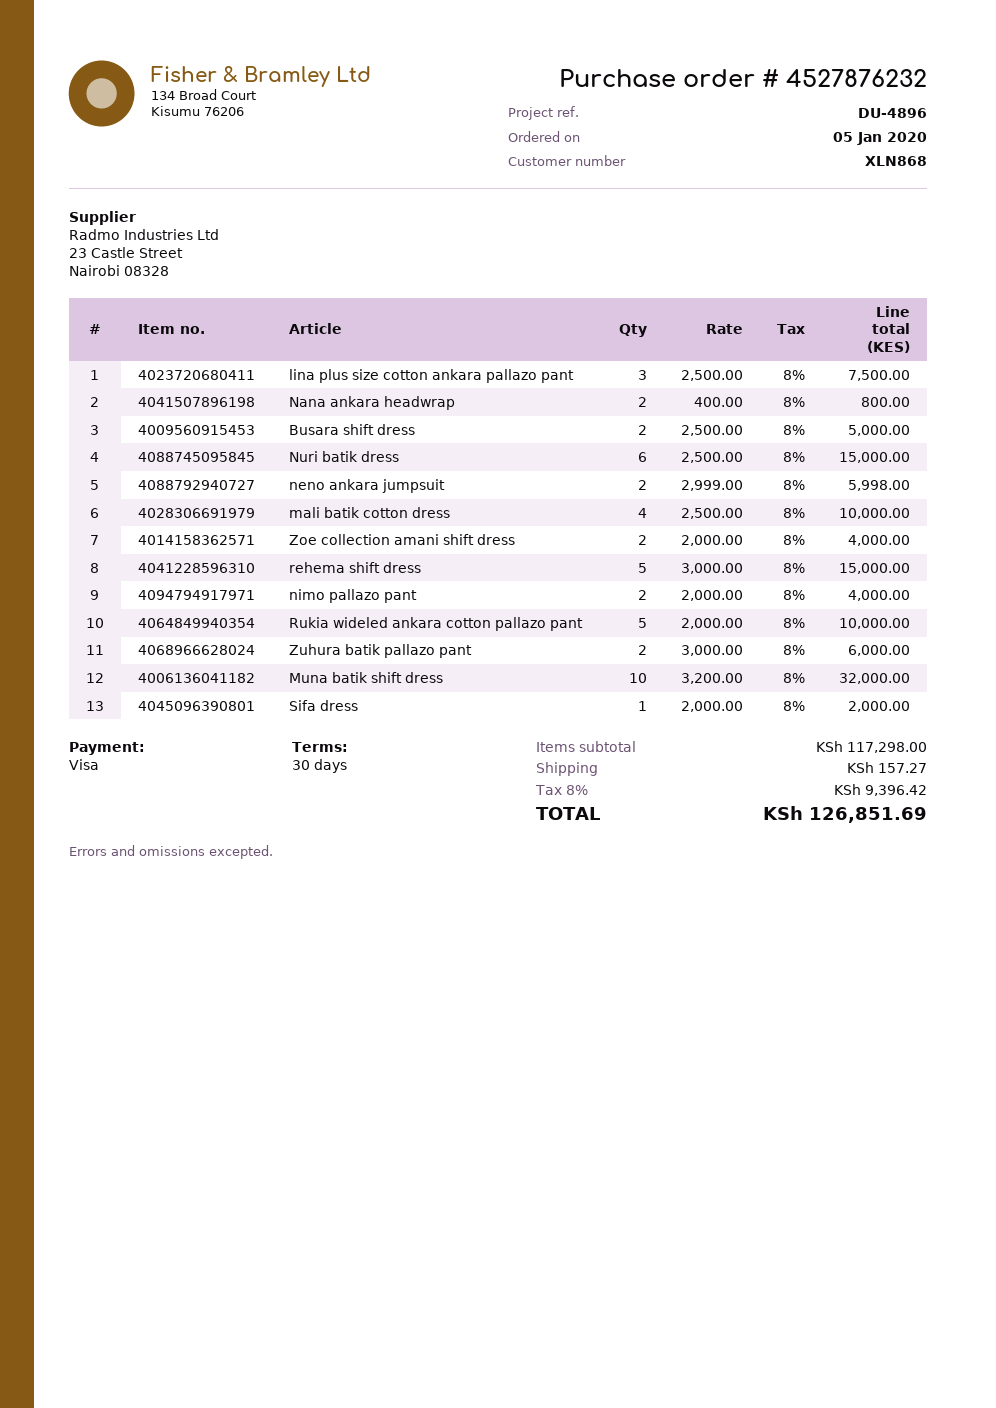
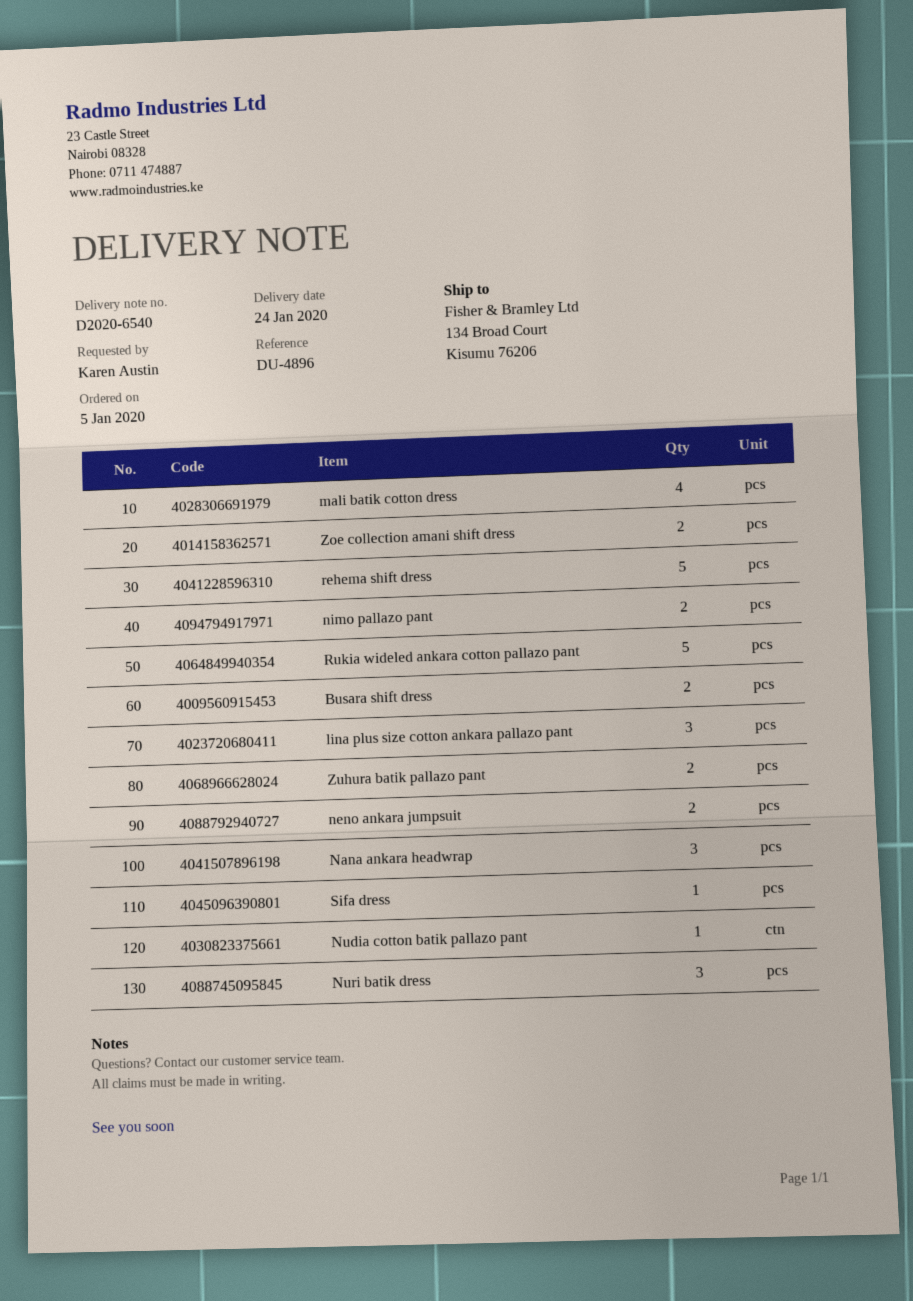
Nana ankara headwrap: 2 -> 3
Nuri batik dress: 6 -> 3
Muna batik shift dress: 10 -> none
Nudia cotton batik pallazo pant: none -> 1

